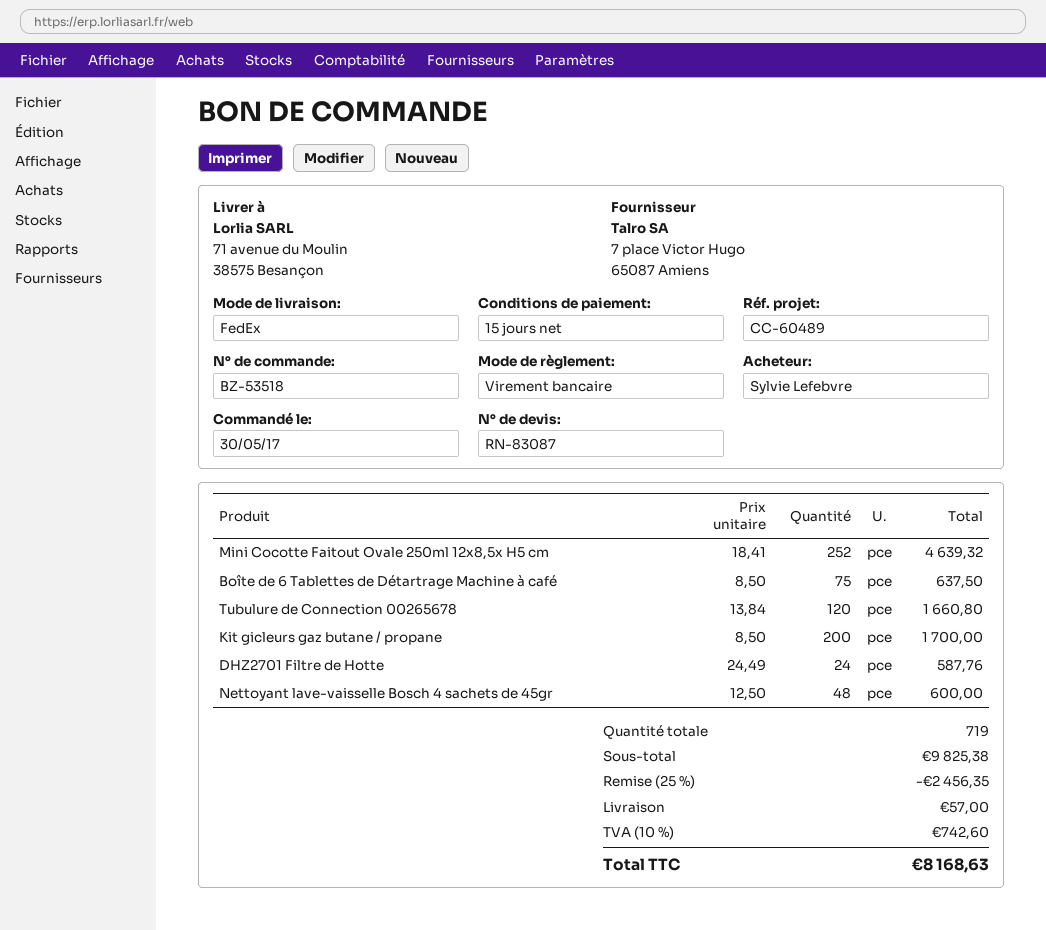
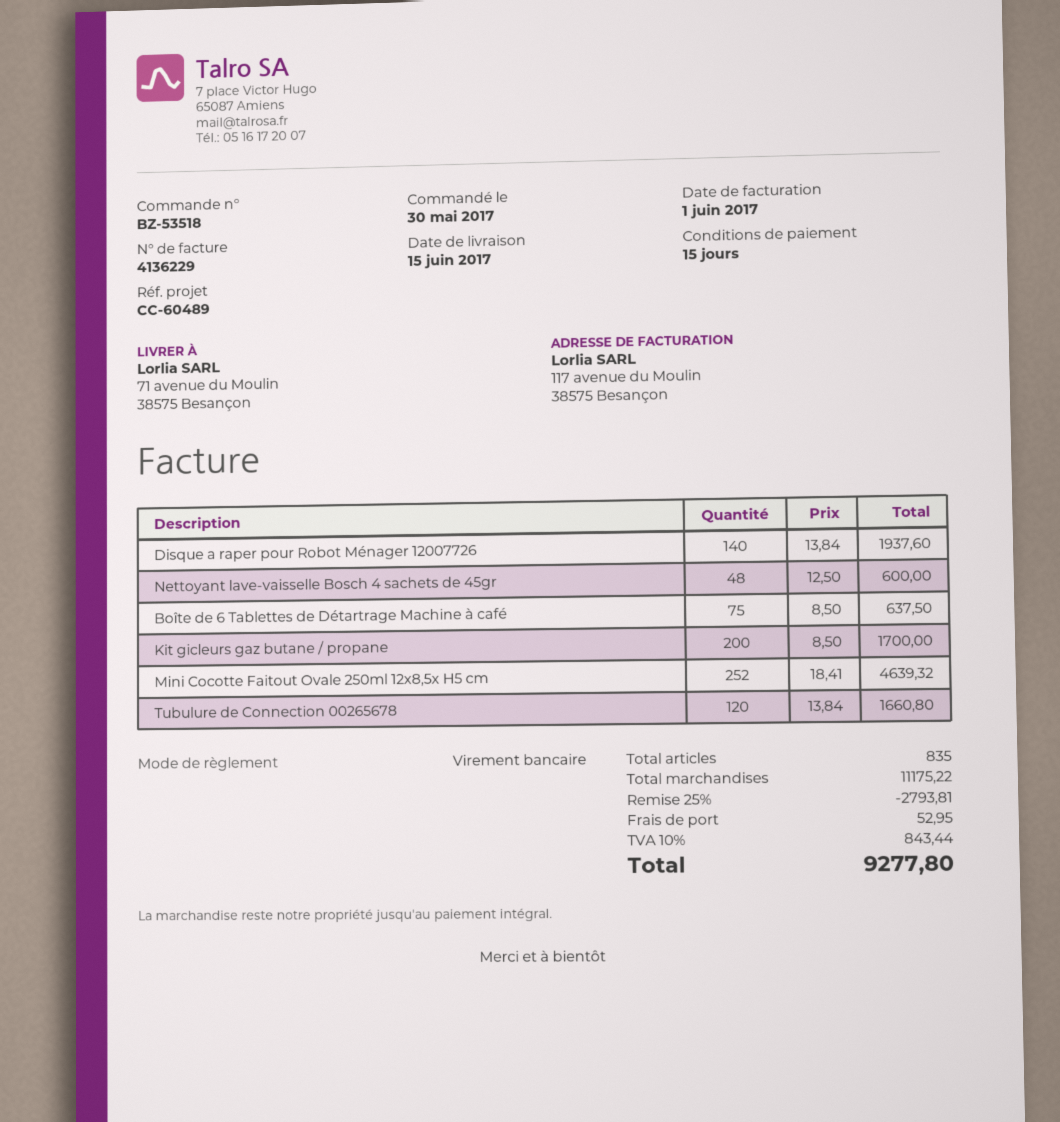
DHZ2701 Filtre de Hotte: 24 x 24.49 = 587.76 -> none
Disque a raper pour Robot Ménager 12007726: none -> 140 x 13.84 = 1937.60
total quantity: 719 -> 835
subtotal: 9825.38 -> 11175.22
discount: 25% = 2456.35 -> 25% = 2793.81
shipping: 57.00 -> 52.95
tax: 10% = 742.60 -> 10% = 843.44
total: 8168.63 -> 9277.80

